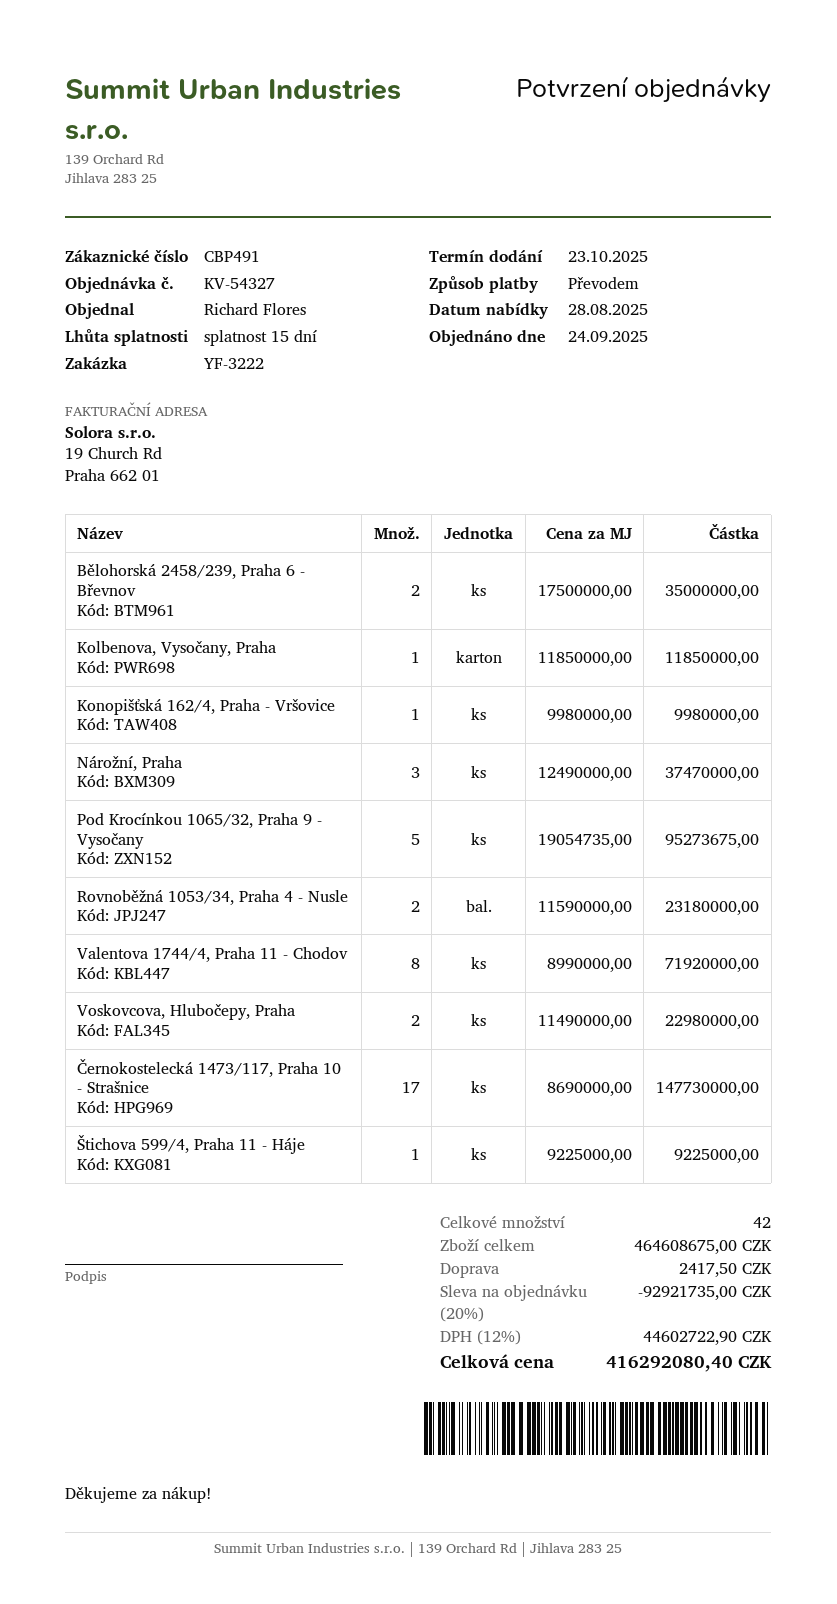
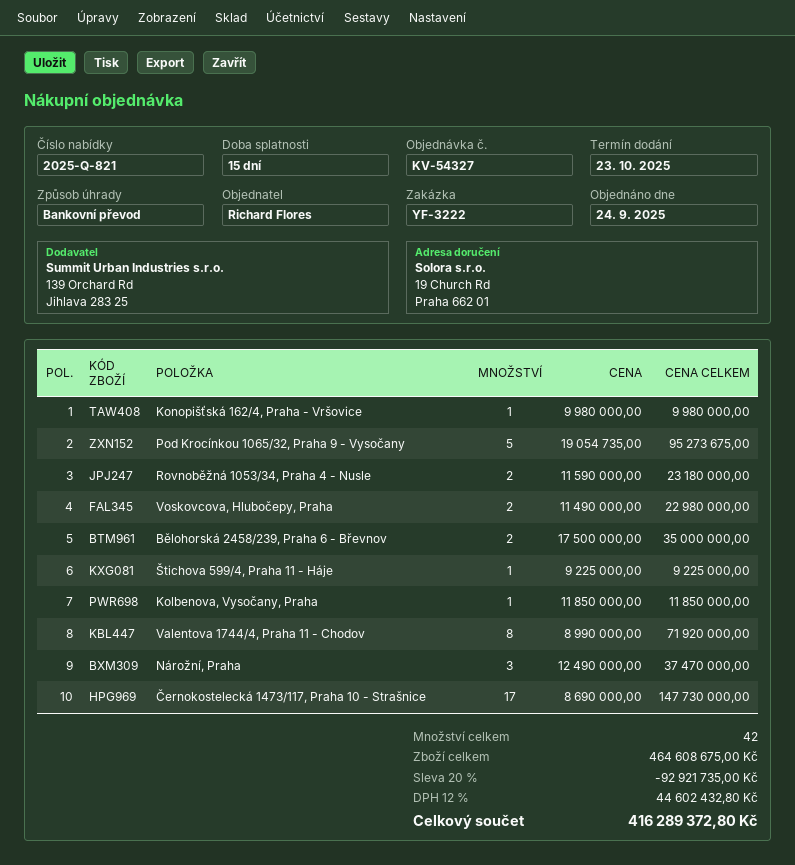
shipping: 2417.50 -> none
tax: 12% = 44602722.90 -> 12% = 44602432.80
total: 416292080.40 -> 416289372.80

